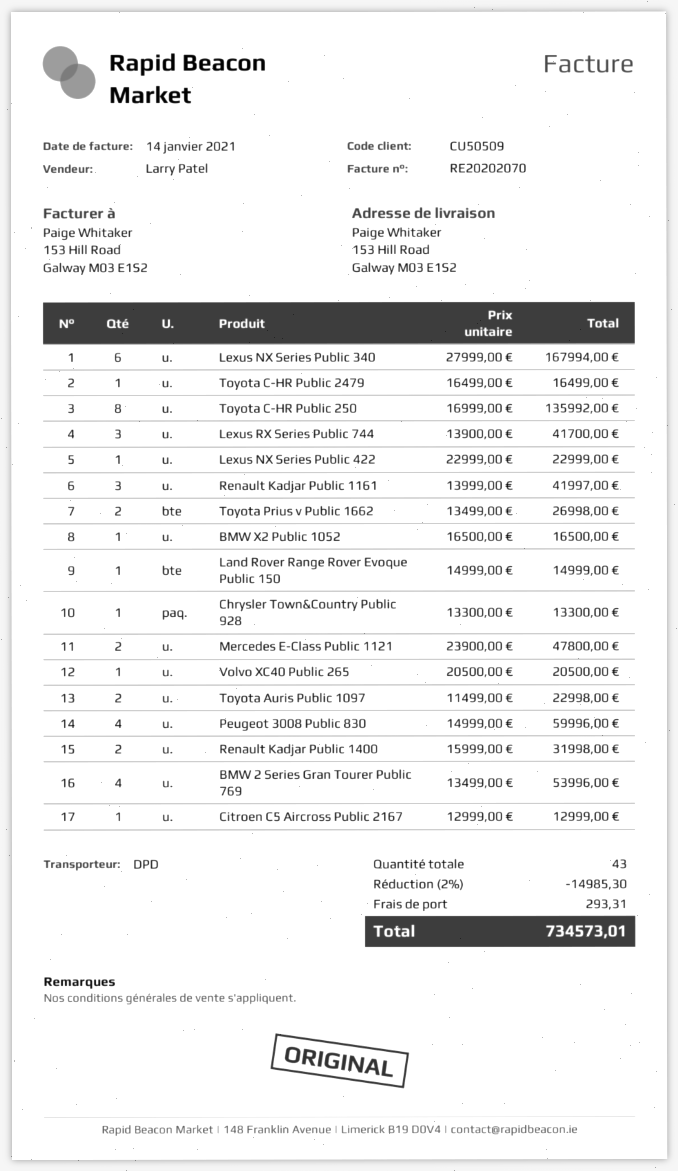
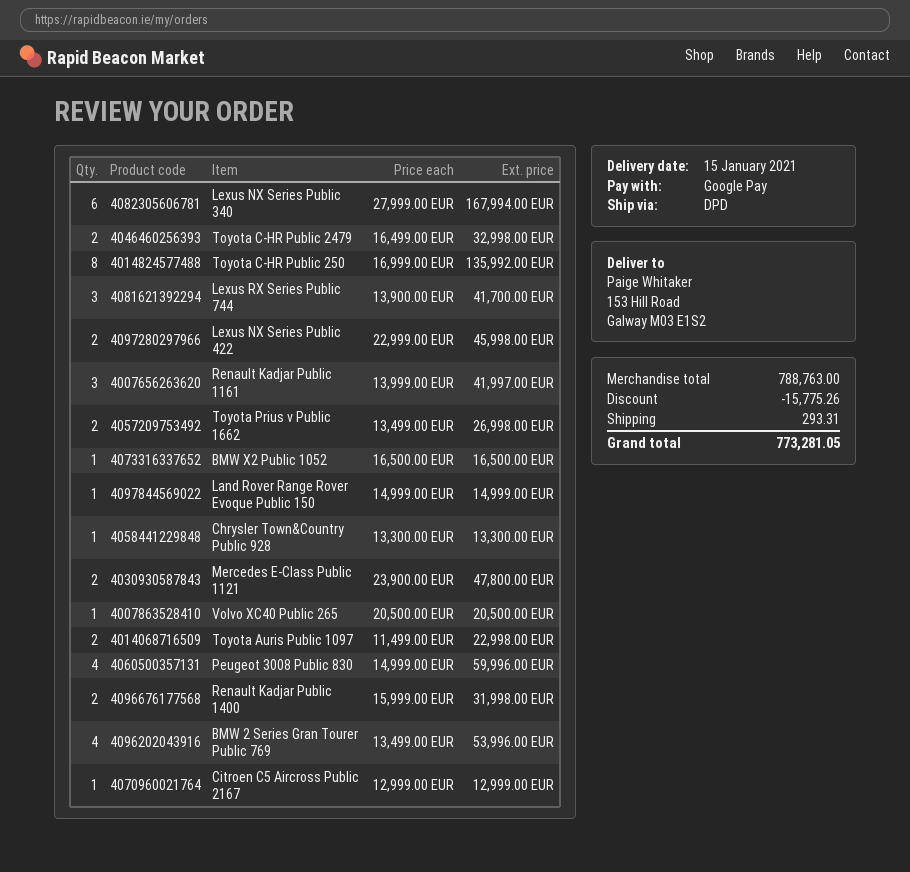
Toyota C-HR Public 2479: 1 x 16499.00 = 16499.00 -> 2 x 16499.00 = 32998.00
Lexus NX Series Public 422: 1 x 22999.00 = 22999.00 -> 2 x 22999.00 = 45998.00
discount: 14985.30 -> 15775.26
total: 734573.01 -> 773281.05

